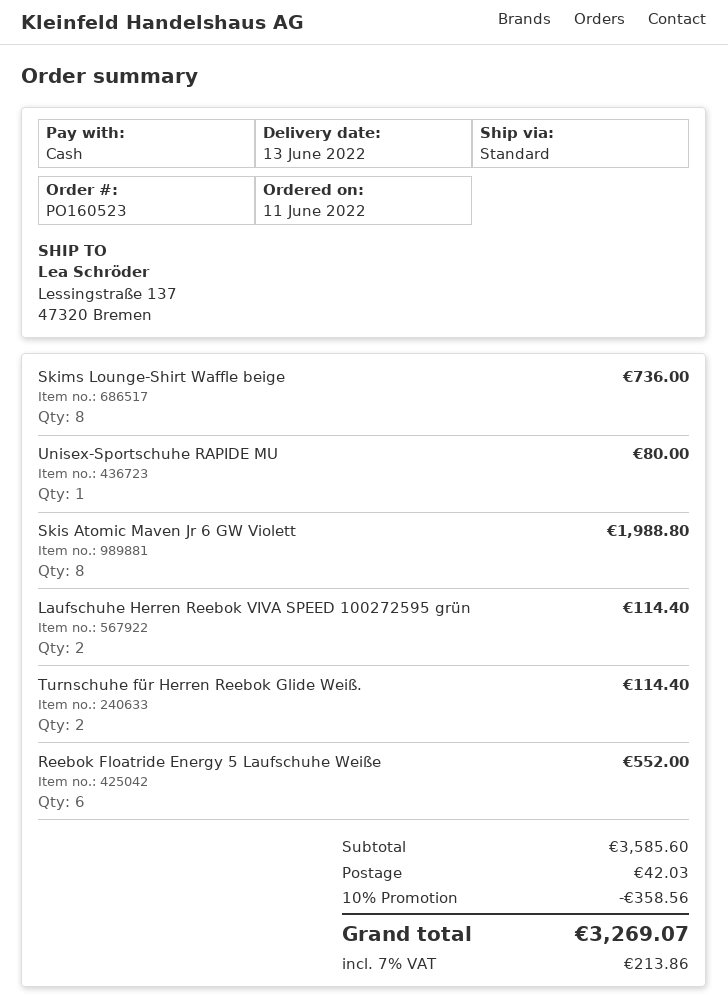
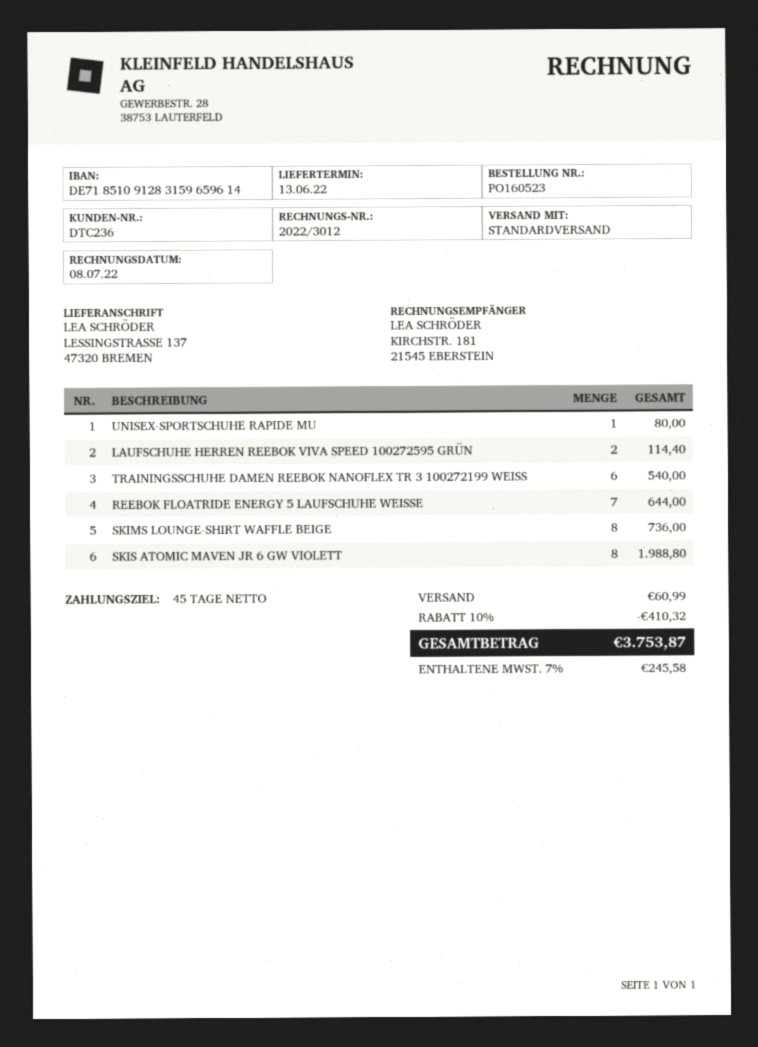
Turnschuhe für Herren Reebok Glide Weiß.: 2 for 114.40 -> none
Reebok Floatride Energy 5 Laufschuhe Weiße: 6 for 552.00 -> 7 for 644.00
TRAININGSSCHUHE DAMEN REEBOK NANOFLEX TR 3 100272199 WEISS: none -> 6 for 540.00
discount: 10% = 358.56 -> 10% = 410.32
shipping: 42.03 -> 60.99
tax: 7% = 213.86 -> 7% = 245.58
total: 3269.07 -> 3753.87

